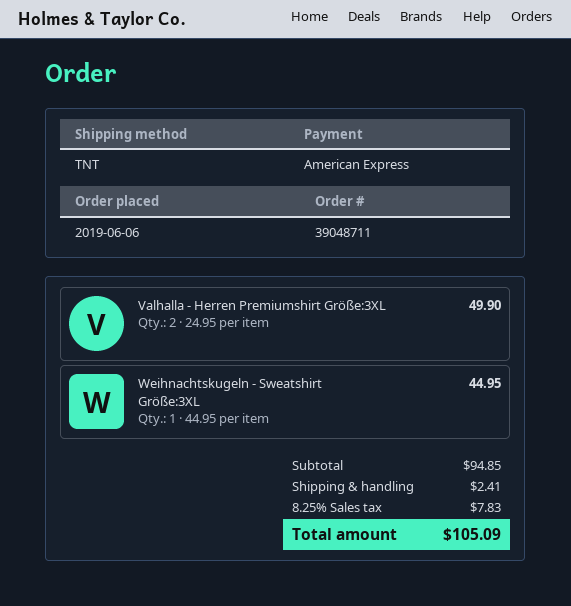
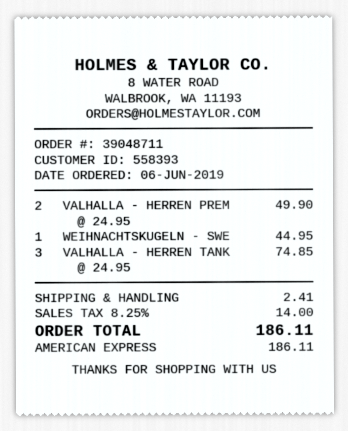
VALHALLA - HERREN TANK: none -> 3 x 24.95 = 74.85
tax: 8.25% = 7.83 -> 8.25% = 14.00
total: 105.09 -> 186.11

